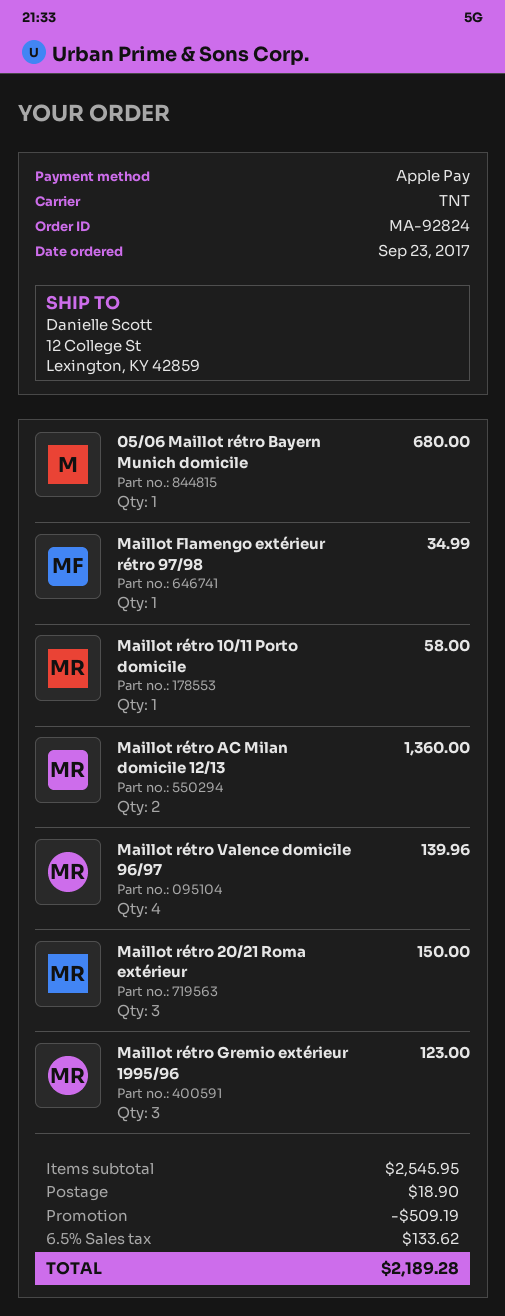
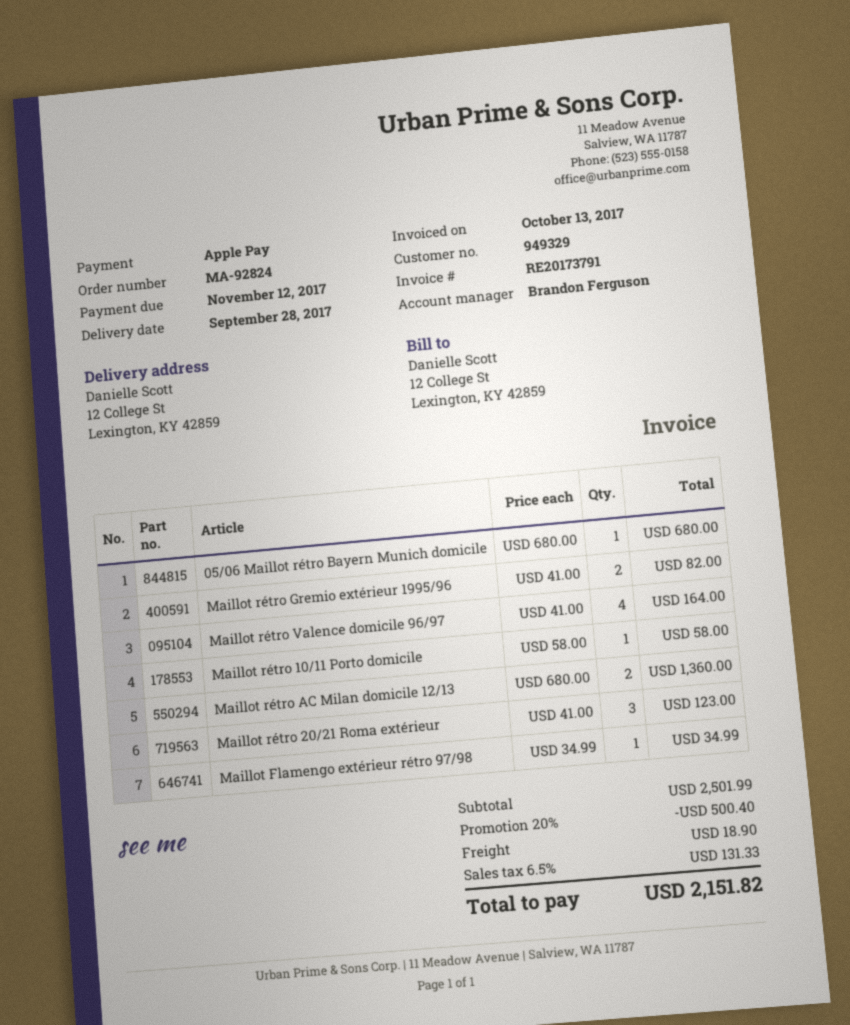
Maillot rétro Valence domicile 96/97: 4 for 139.96 -> 4 for 164.00
Maillot rétro 20/21 Roma extérieur: 3 for 150.00 -> 3 for 123.00
Maillot rétro Gremio extérieur 1995/96: 3 for 123.00 -> 2 for 82.00
subtotal: 2545.95 -> 2501.99
discount: 509.19 -> 500.40
tax: 6.5% = 133.62 -> 6.5% = 131.33
total: 2189.28 -> 2151.82

